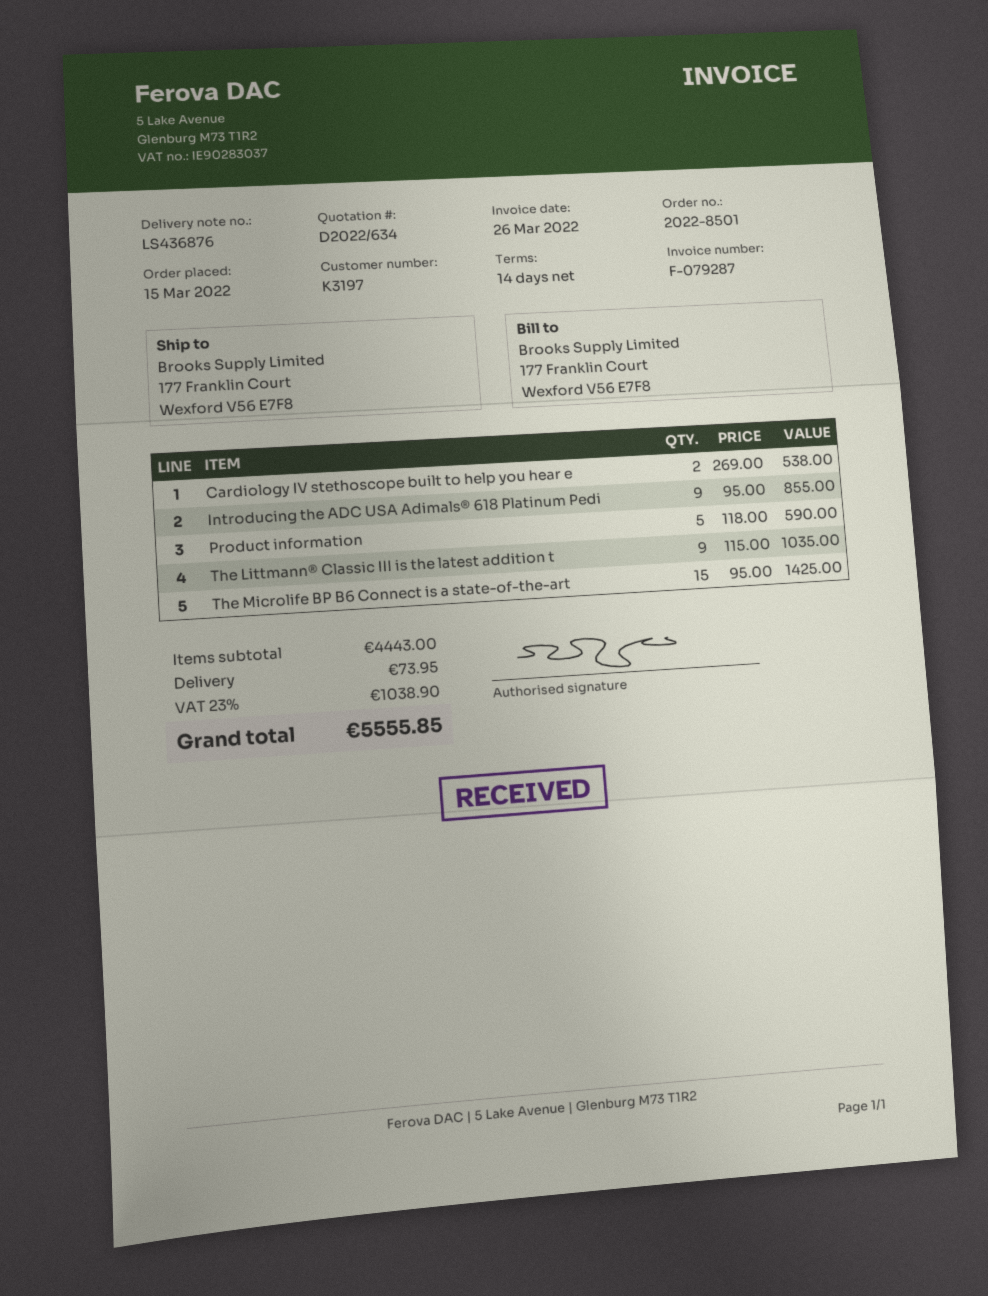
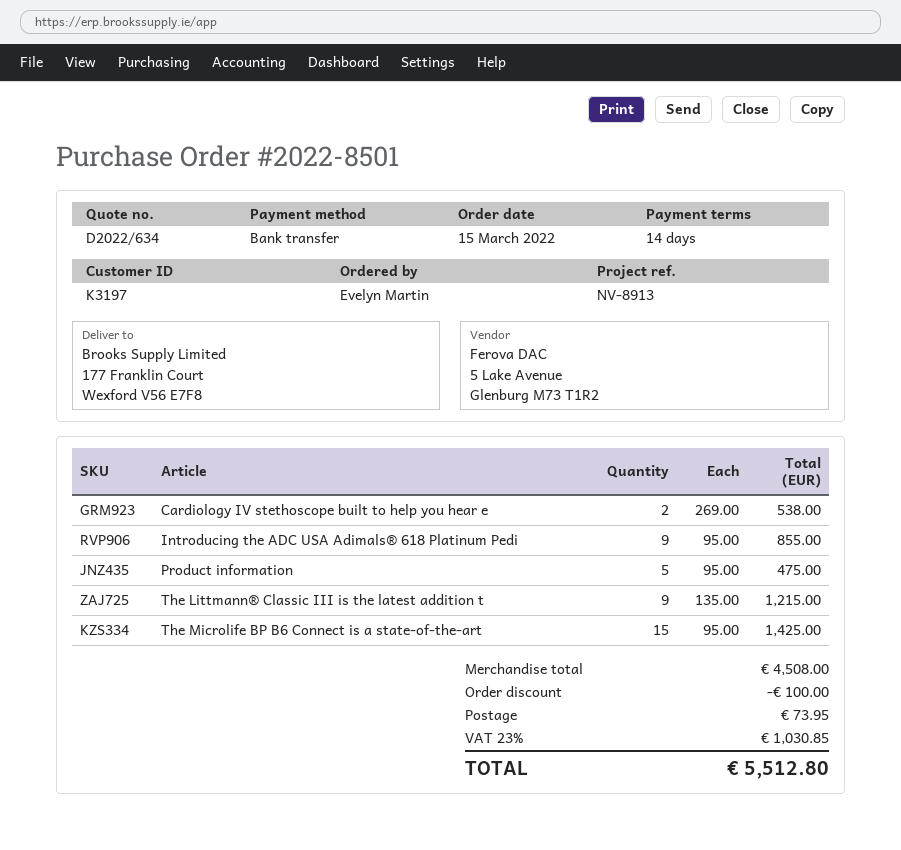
Product information: 5 x 118.00 = 590.00 -> 5 x 95.00 = 475.00
The Littmann® Classic III is the latest addition t: 9 x 115.00 = 1035.00 -> 9 x 135.00 = 1215.00
subtotal: 4443.00 -> 4508.00
discount: none -> 100.00
tax: 23% = 1038.90 -> 23% = 1030.85
total: 5555.85 -> 5512.80

